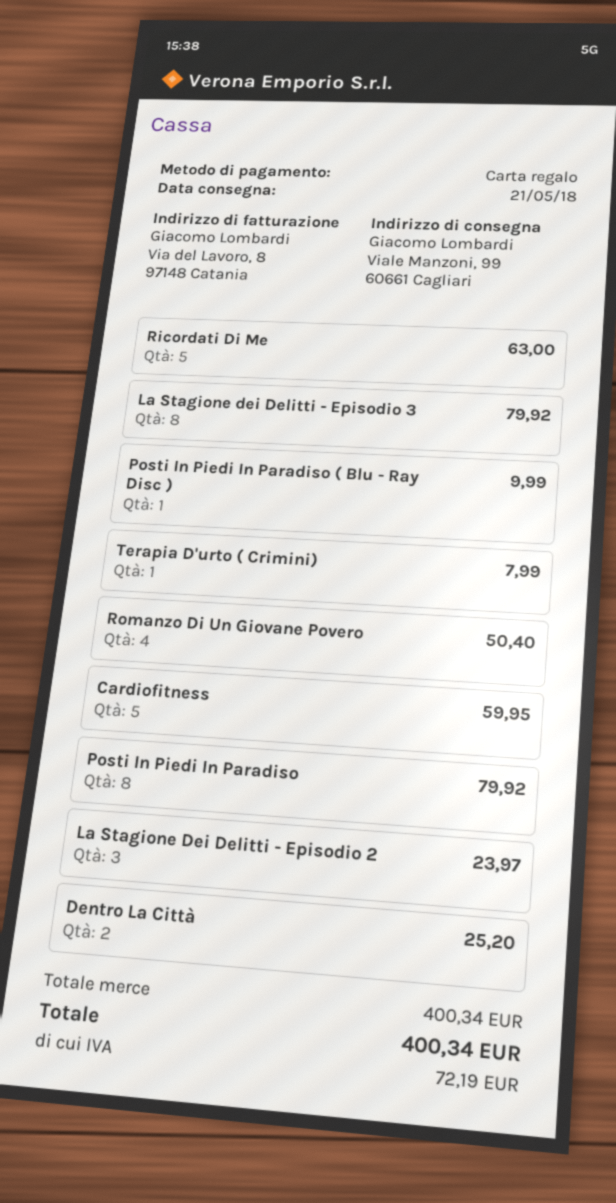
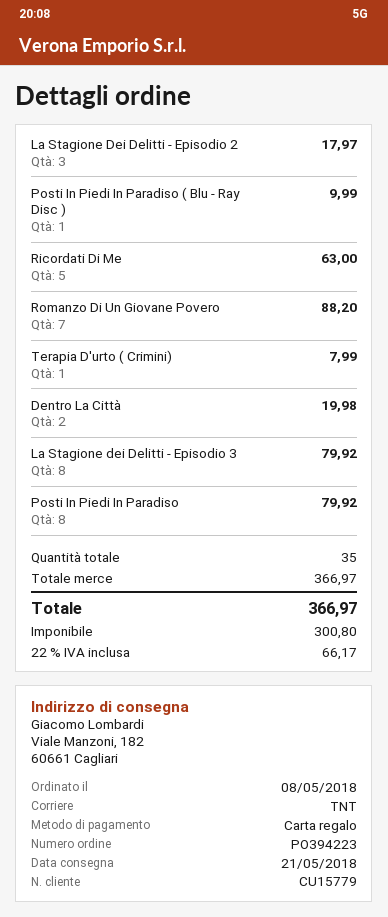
ship to: Viale Manzoni, 99, 60661 Cagliari -> Viale Manzoni, 182, 60661 Cagliari
Romanzo Di Un Giovane Povero: 4 for 50.40 -> 7 for 88.20
Cardiofitness: 5 for 59.95 -> none
La Stagione Dei Delitti - Episodio 2: 3 for 23.97 -> 3 for 17.97
Dentro La Città: 2 for 25.20 -> 2 for 19.98
subtotal: 400.34 -> 366.97
tax: 72.19 -> 66.17
total: 400.34 -> 366.97

